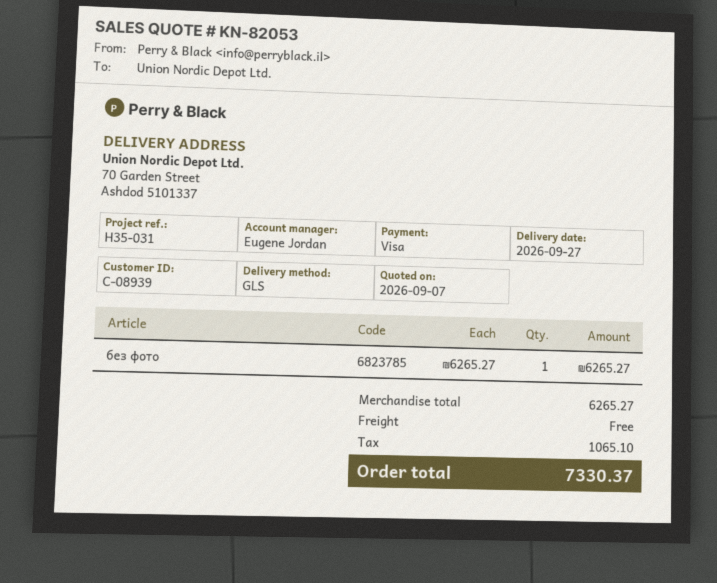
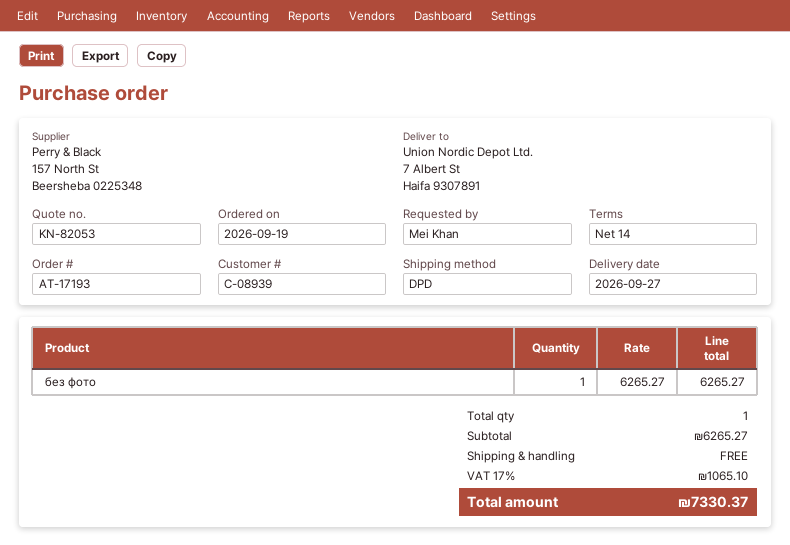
shipping method: GLS -> DPD
ship to: 70 Garden Street, Ashdod 5101337 -> 7 Albert St, Haifa 9307891

